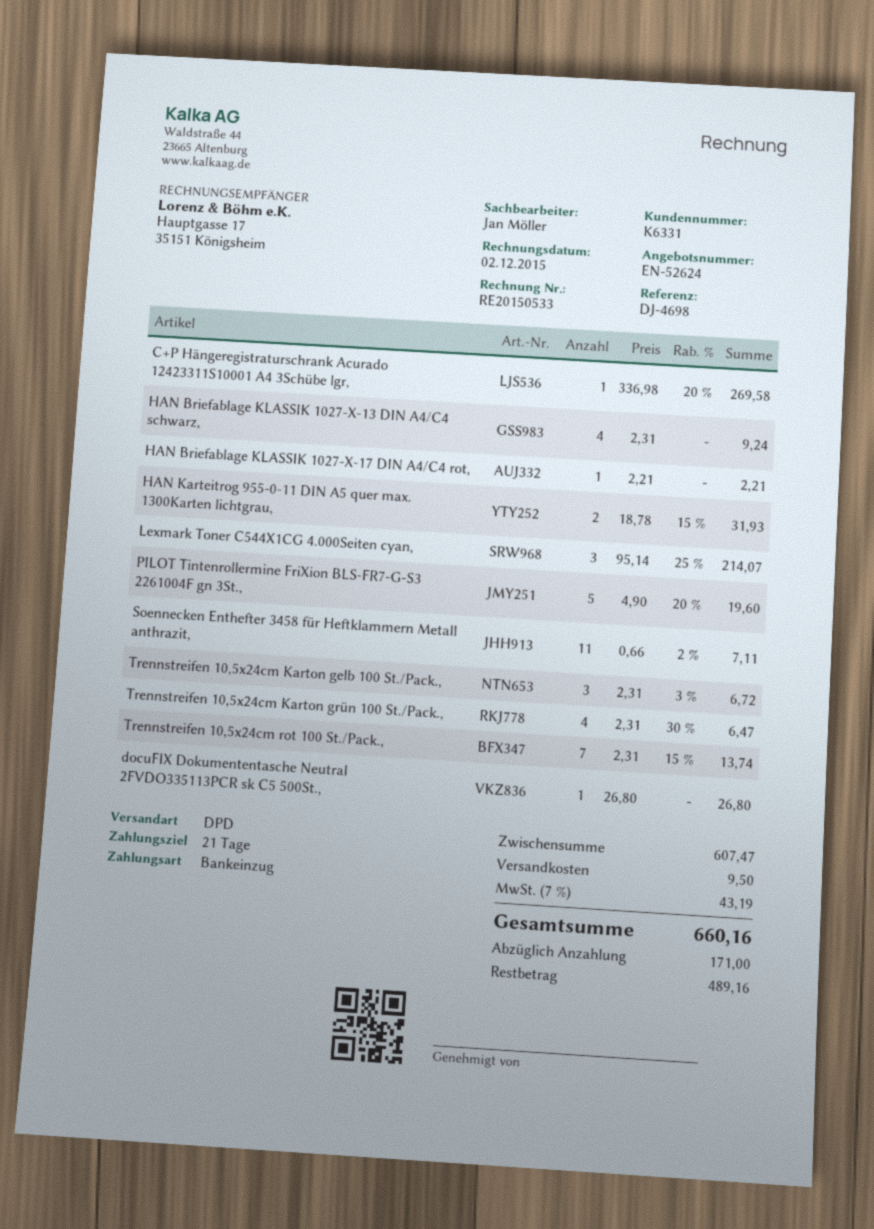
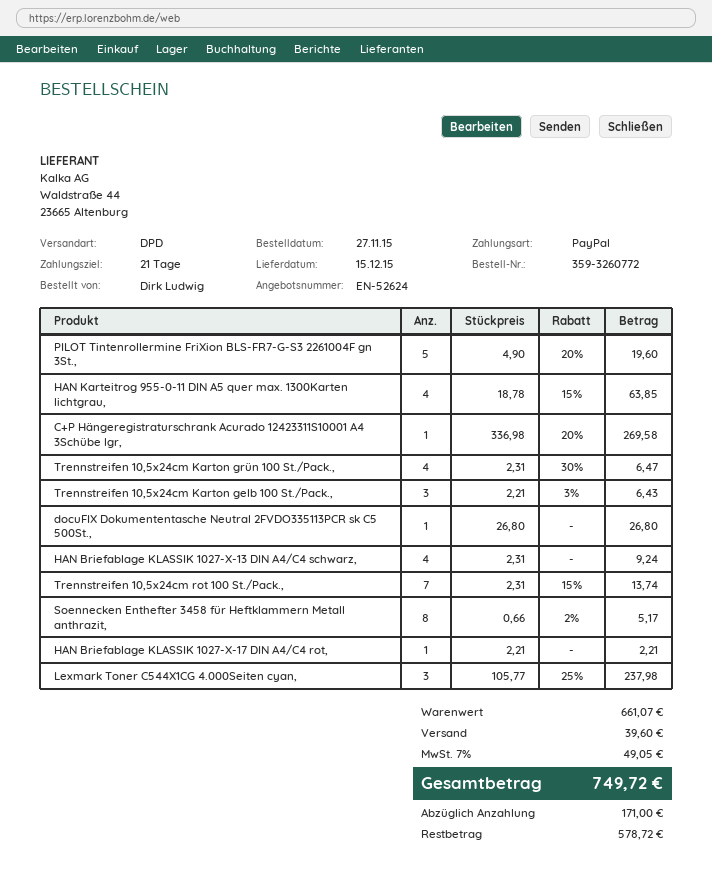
payment method: direct debit -> PayPal
HAN Karteitrog 955-0-11 DIN A5 quer max. 1300Karten lichtgrau,: 2 x 18.78 - 15% = 31.93 -> 4 x 18.78 - 15% = 63.85
Lexmark Toner C544X1CG 4.000Seiten cyan,: 3 x 95.14 - 25% = 214.07 -> 3 x 105.77 - 25% = 237.98
Soennecken Enthefter 3458 für Heftklammern Metall anthrazit,: 11 x 0.66 - 2% = 7.11 -> 8 x 0.66 - 2% = 5.17
Trennstreifen 10,5x24cm Karton gelb 100 St./Pack.,: 3 x 2.31 - 3% = 6.72 -> 3 x 2.21 - 3% = 6.43
subtotal: 607.47 -> 661.07
shipping: 9.50 -> 39.60
tax: 7% = 43.19 -> 7% = 49.05
total: 660.16 -> 749.72
balance: 489.16 -> 578.72

